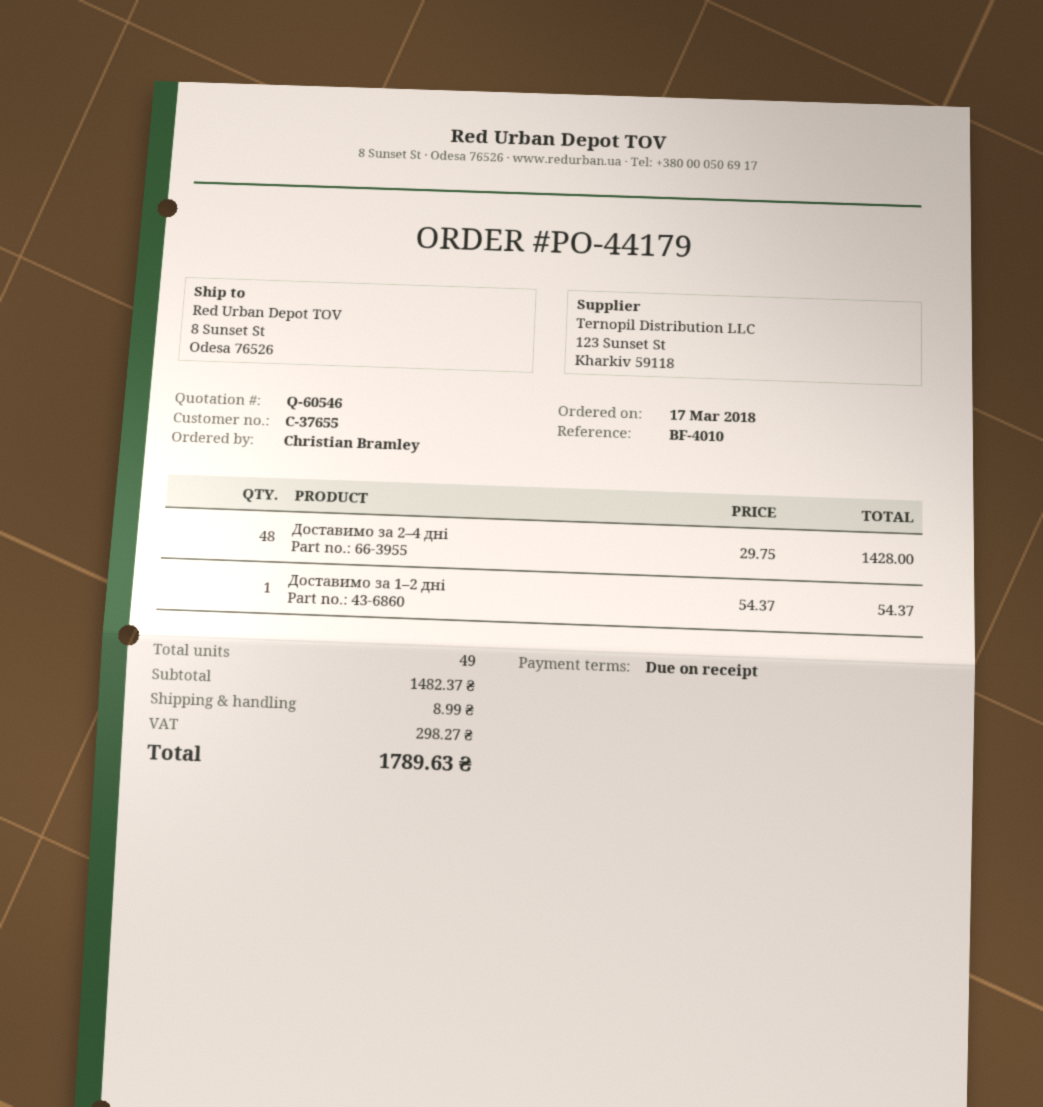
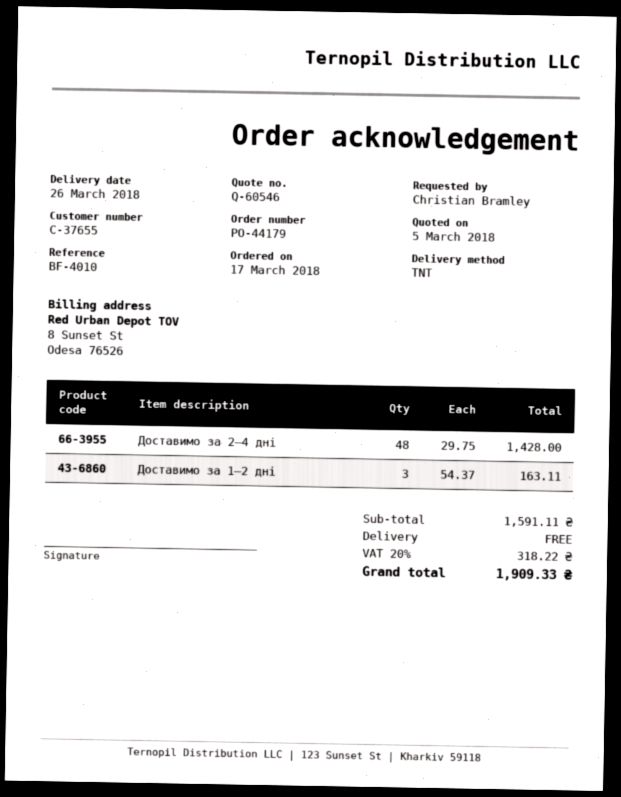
Доставимо за 1–2 дні: 1 x 54.37 = 54.37 -> 3 x 54.37 = 163.11
subtotal: 1482.37 -> 1591.11
shipping: 8.99 -> 0.00
tax: 298.27 -> 318.22
total: 1789.63 -> 1909.33

